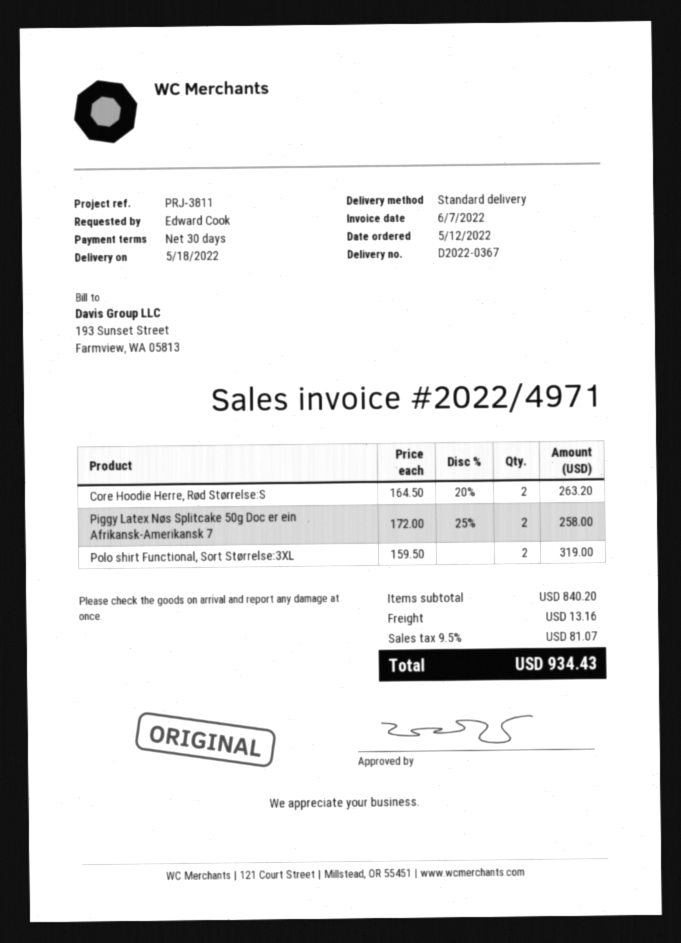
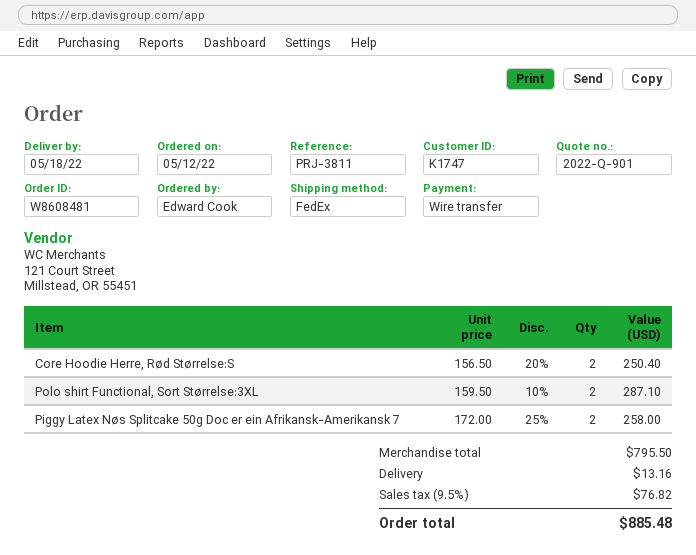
shipping method: standard -> FedEx
Core Hoodie Herre, Rød Størrelse:S: 2 x 164.50 - 20% = 263.20 -> 2 x 156.50 - 20% = 250.40
Polo shirt Functional, Sort Størrelse:3XL: 2 x 159.50 = 319.00 -> 2 x 159.50 - 10% = 287.10
subtotal: 840.20 -> 795.50
tax: 9.5% = 81.07 -> 9.5% = 76.82
total: 934.43 -> 885.48

